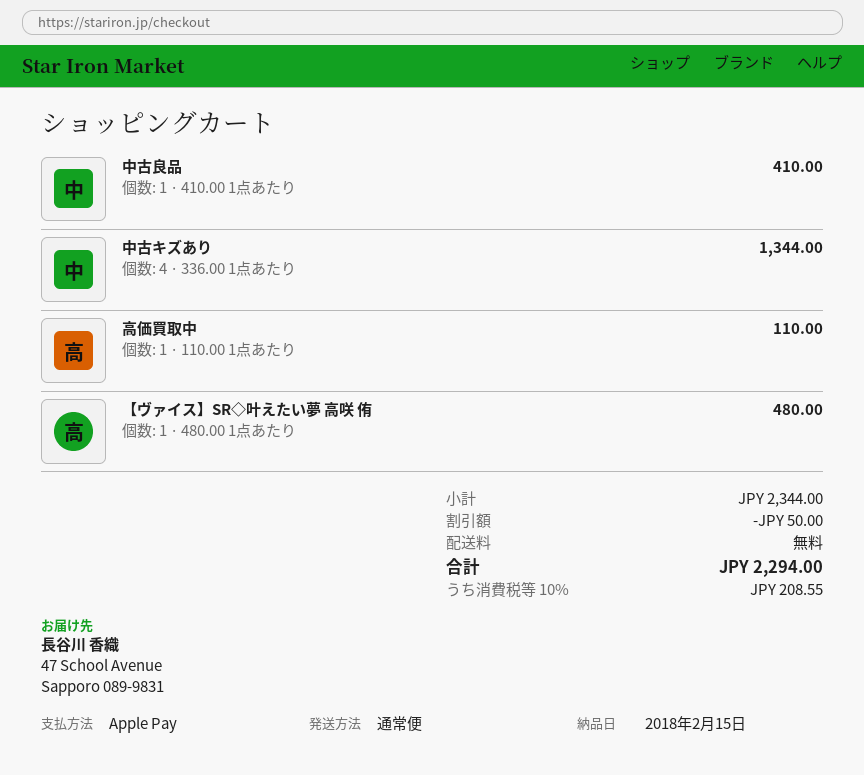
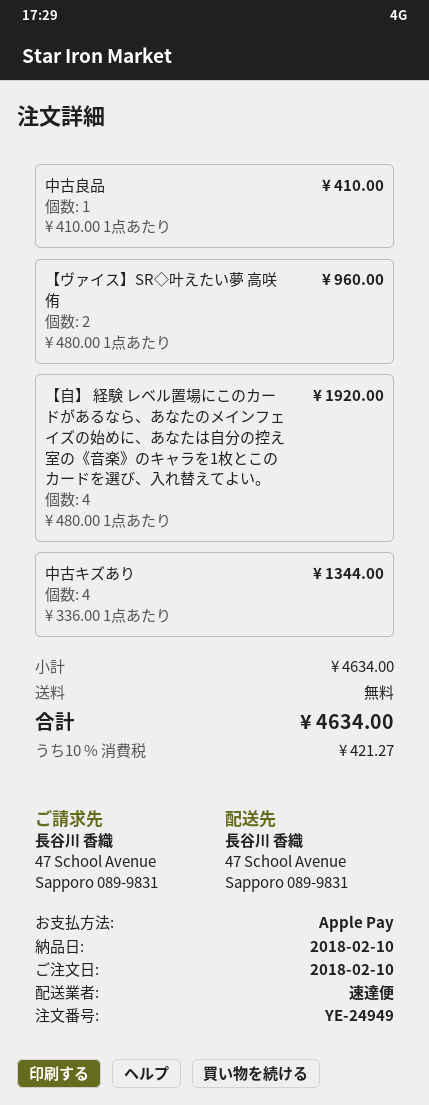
delivery date: 2018-02-15 -> 2018-02-10
shipping method: standard -> express
高価買取中: 1 x 110.00 = 110.00 -> none
【ヴァイス】SR◇叶えたい夢 高咲 侑: 1 x 480.00 = 480.00 -> 2 x 480.00 = 960.00
【自】 経験 レベル置場にこのカードがあるなら、あなたのメインフェイズの始めに、あなたは自分の控え室の《音楽》のキャラを1枚とこのカードを選び、入れ替えてよい。: none -> 4 x 480.00 = 1920.00
subtotal: 2344.00 -> 4634.00
discount: 50.00 -> none
tax: 10% = 208.55 -> 10% = 421.27
total: 2294.00 -> 4634.00

